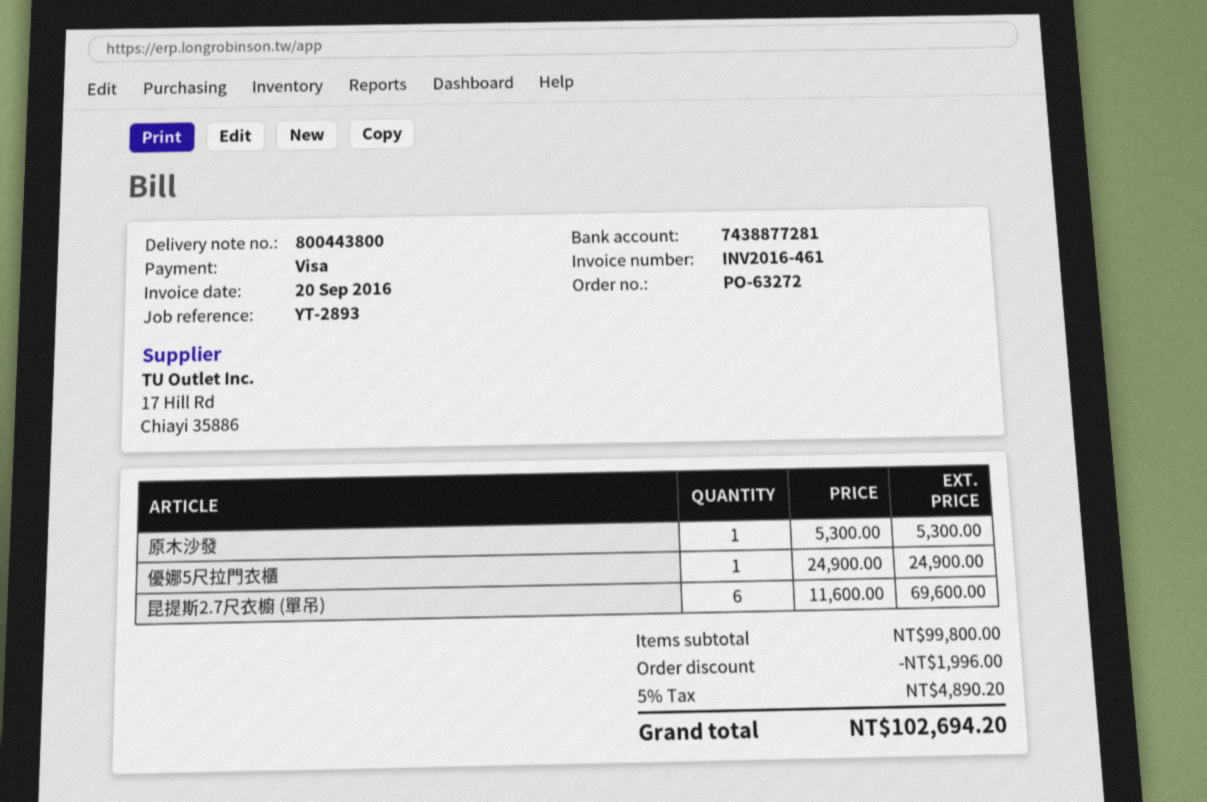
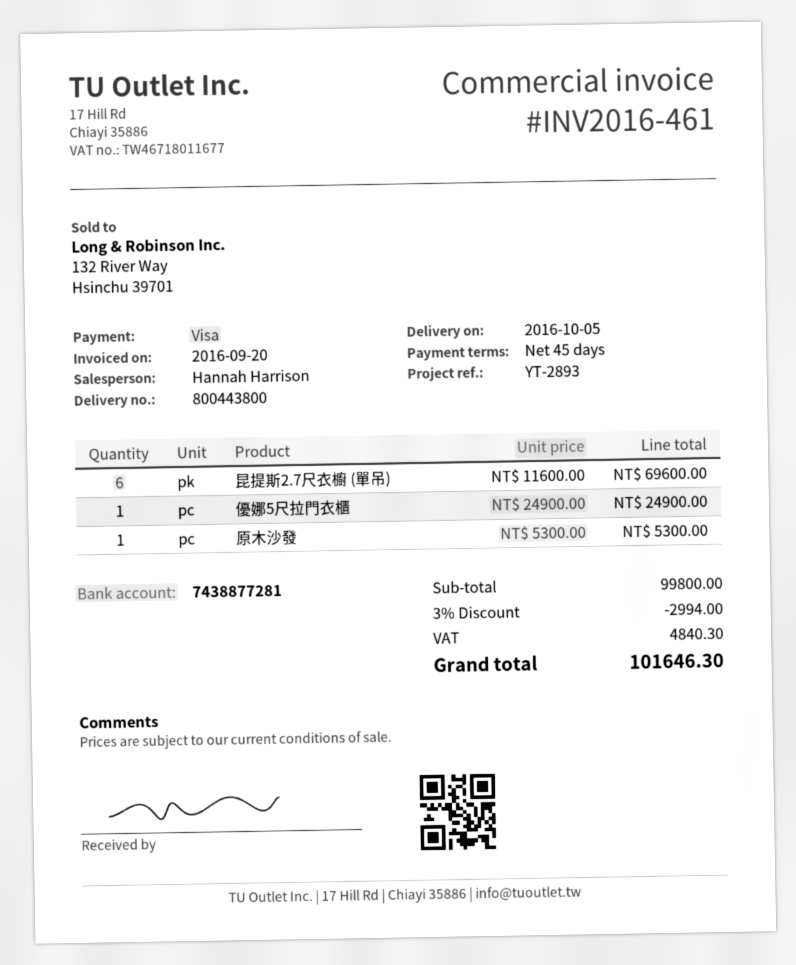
discount: 1996.00 -> 2994.00
tax: 4890.20 -> 4840.30
total: 102694.20 -> 101646.30

